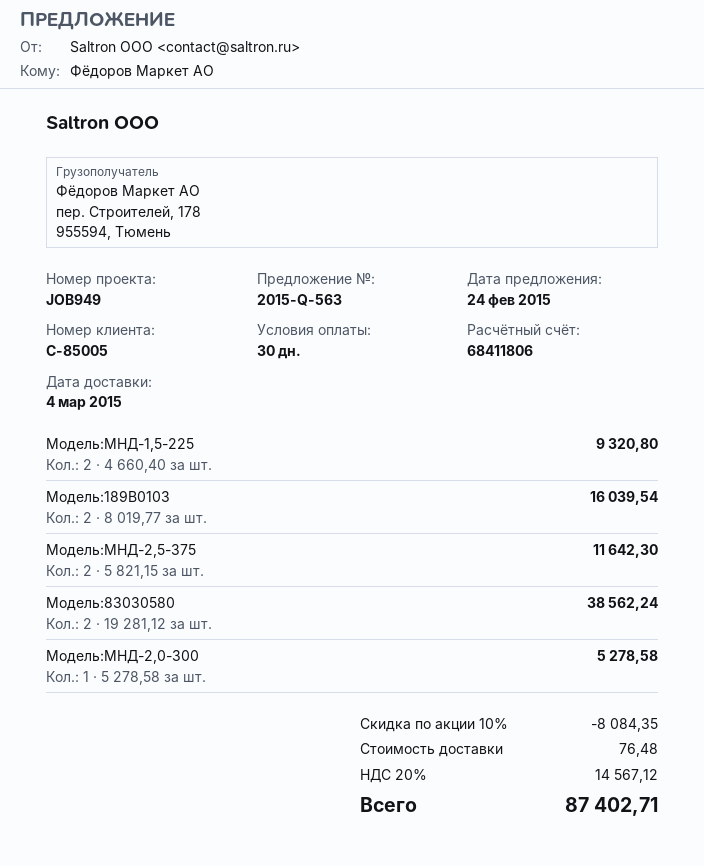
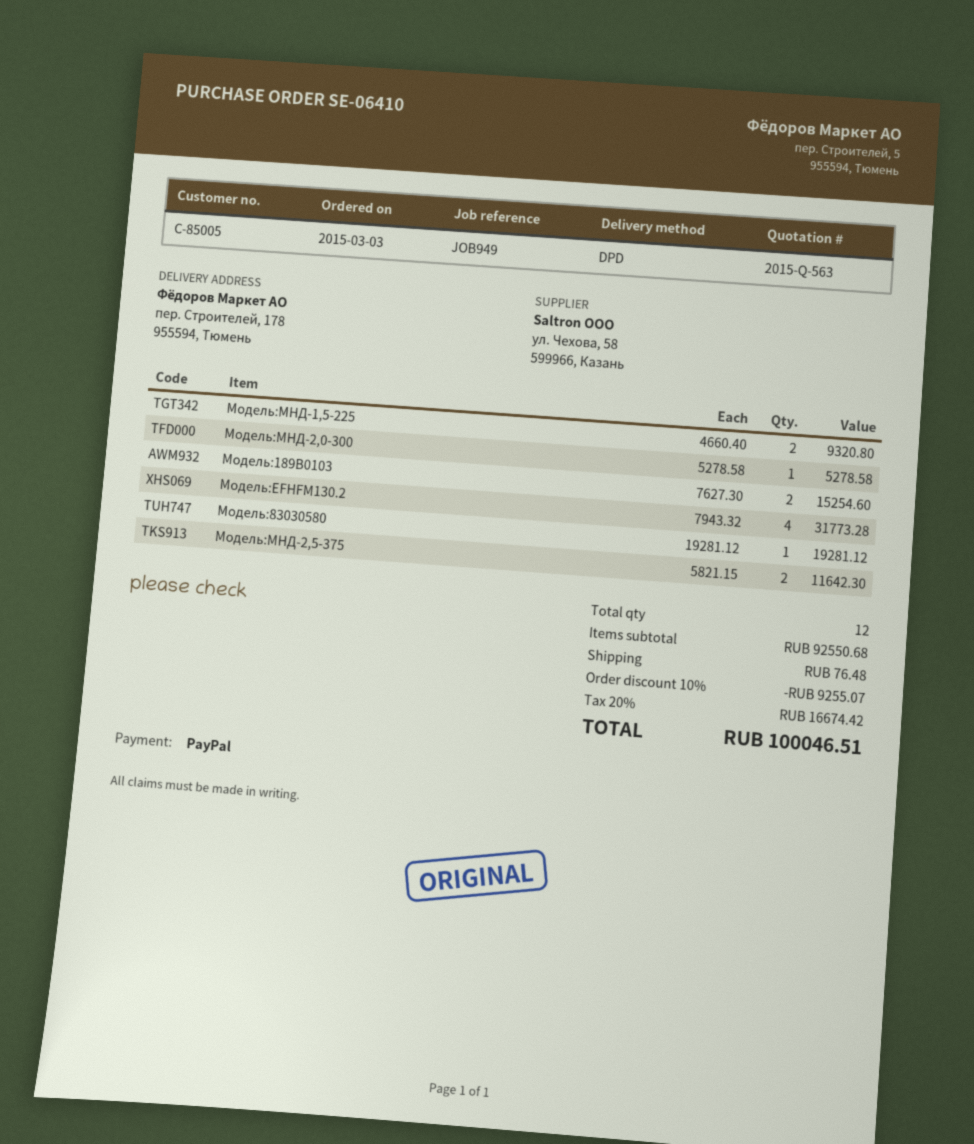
Модель:189B0103: 2 x 8019.77 = 16039.54 -> 2 x 7627.30 = 15254.60
Модель:83030580: 2 x 19281.12 = 38562.24 -> 1 x 19281.12 = 19281.12
Модель:EFHFM130.2: none -> 4 x 7943.32 = 31773.28
discount: 10% = 8084.35 -> 10% = 9255.07
tax: 20% = 14567.12 -> 20% = 16674.42
total: 87402.71 -> 100046.51

